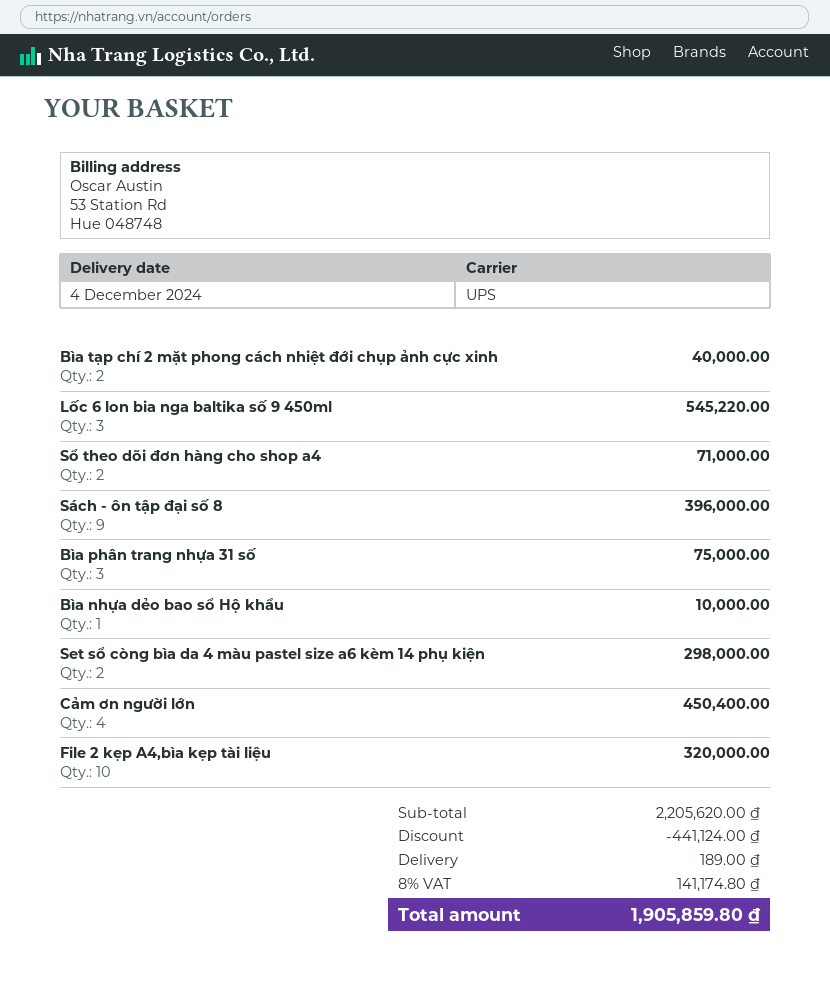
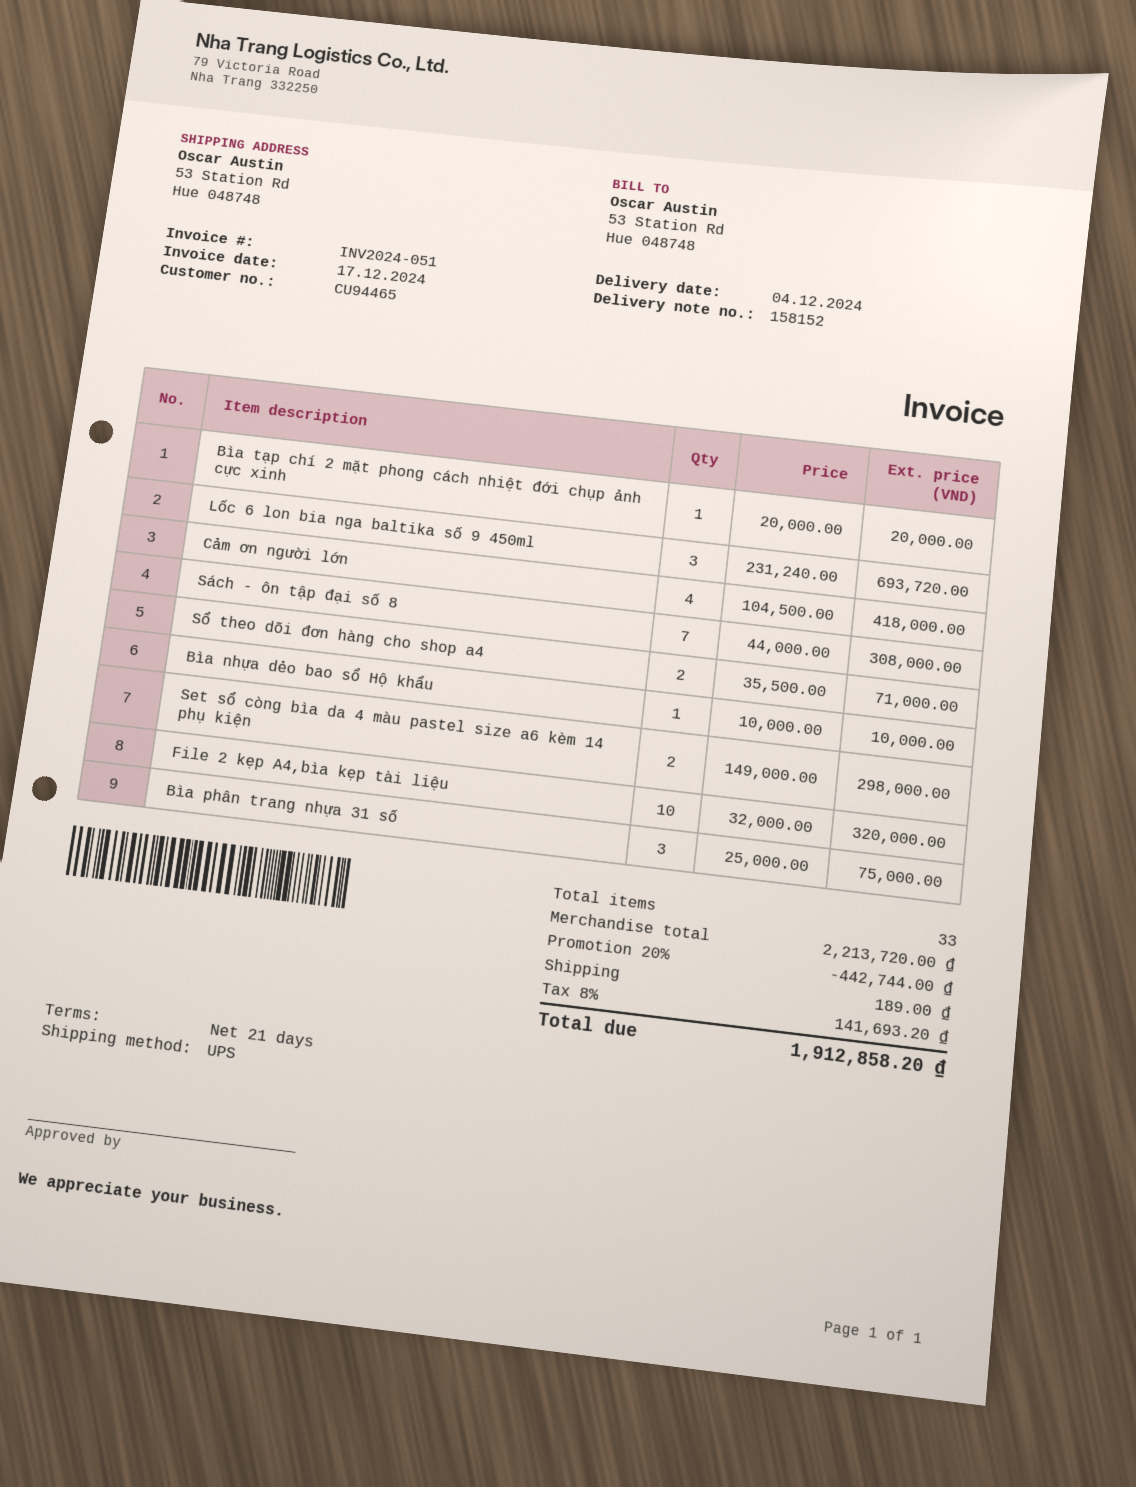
Bìa tạp chí 2 mặt phong cách nhiệt đới chụp ảnh cực xinh: 2 for 40000.00 -> 1 for 20000.00
Lốc 6 lon bia nga baltika số 9 450ml: 3 for 545220.00 -> 3 for 693720.00
Sách - ôn tập đại số 8: 9 for 396000.00 -> 7 for 308000.00
Cảm ơn người lớn: 4 for 450400.00 -> 4 for 418000.00
subtotal: 2205620.00 -> 2213720.00
discount: 441124.00 -> 442744.00
tax: 8% = 141174.80 -> 8% = 141693.20
total: 1905859.80 -> 1912858.20

